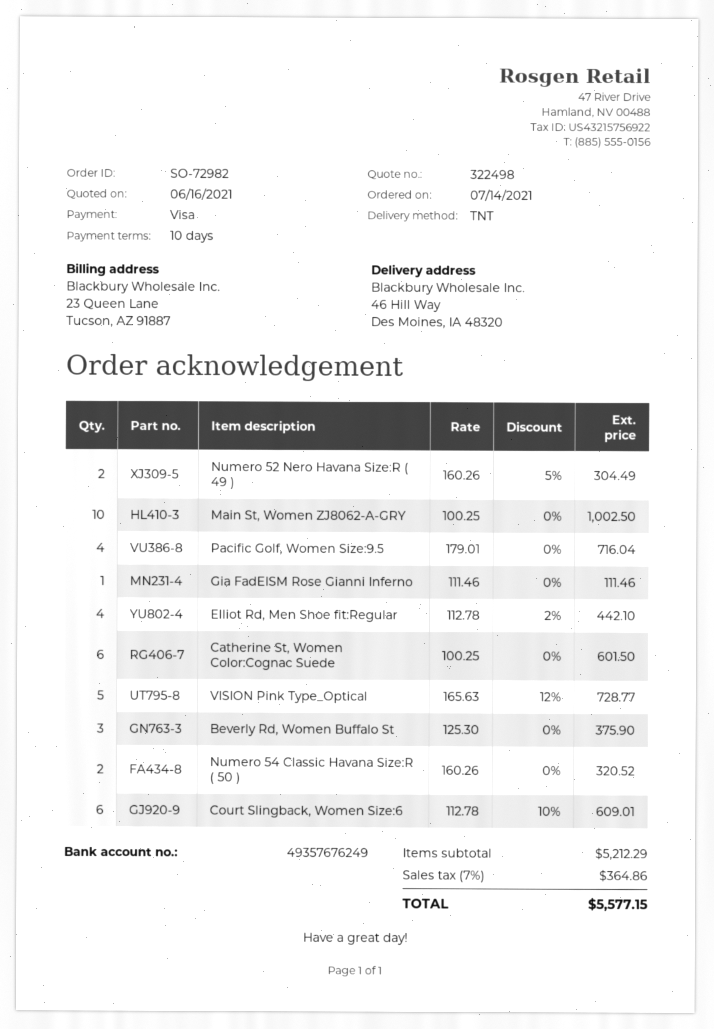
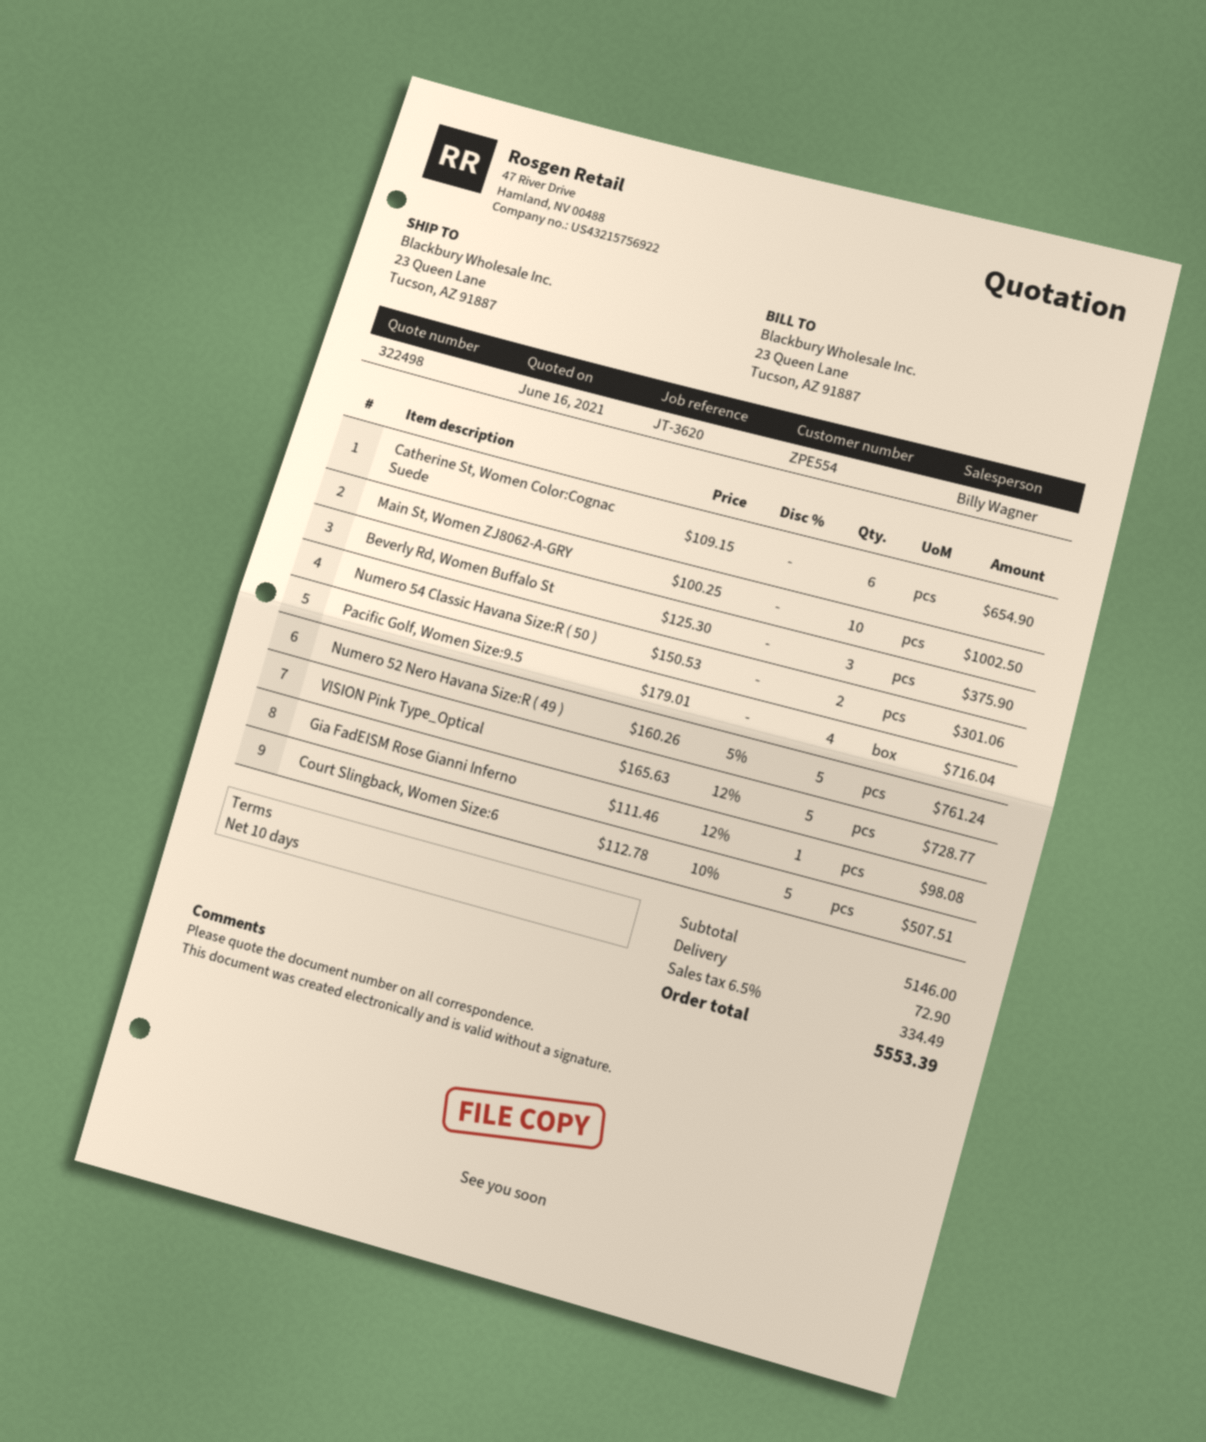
ship to: 46 Hill Way, Des Moines, IA 48320 -> 23 Queen Lane, Tucson, AZ 91887
Numero 52 Nero Havana Size:R ( 49 ): 2 x 160.26 - 5% = 304.49 -> 5 x 160.26 - 5% = 761.24
Gia FadEISM Rose Gianni Inferno: 1 x 111.46 = 111.46 -> 1 x 111.46 - 12% = 98.08
Elliot Rd, Men Shoe fit:Regular: 4 x 112.78 - 2% = 442.10 -> none
Catherine St, Women Color:Cognac Suede: 6 x 100.25 = 601.50 -> 6 x 109.15 = 654.90
Numero 54 Classic Havana Size:R ( 50 ): 2 x 160.26 = 320.52 -> 2 x 150.53 = 301.06
Court Slingback, Women Size:6: 6 x 112.78 - 10% = 609.01 -> 5 x 112.78 - 10% = 507.51
subtotal: 5212.29 -> 5146.00
shipping: none -> 72.90
tax: 7% = 364.86 -> 6.5% = 334.49
total: 5577.15 -> 5553.39

